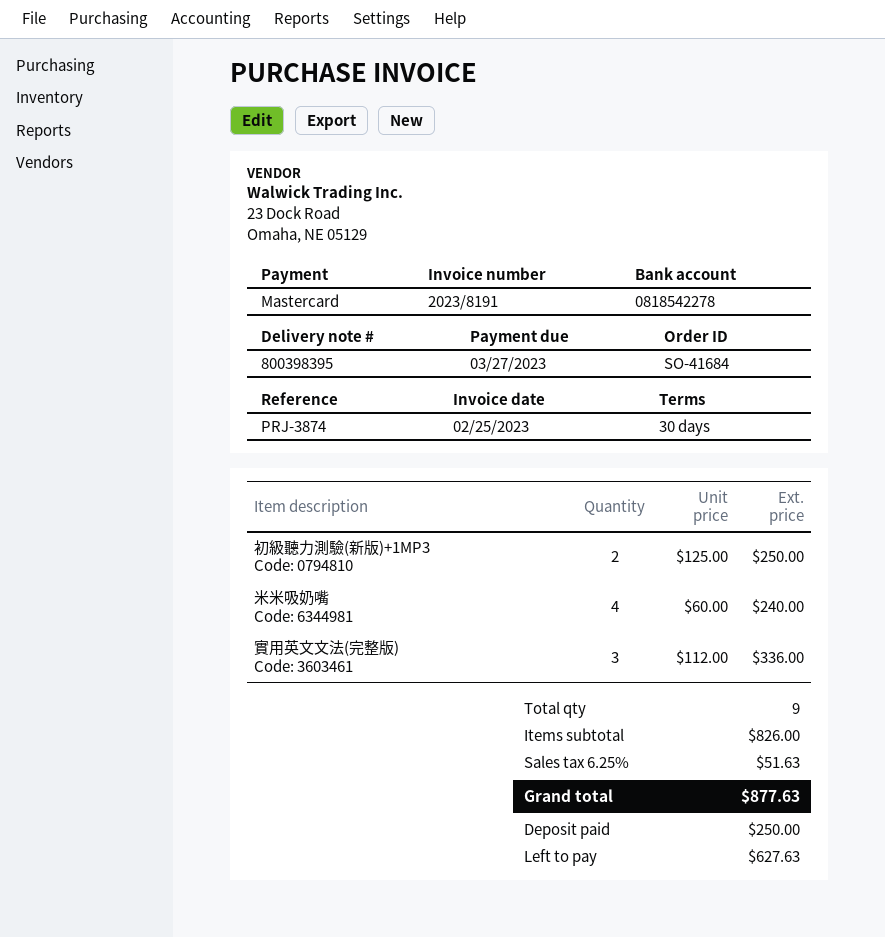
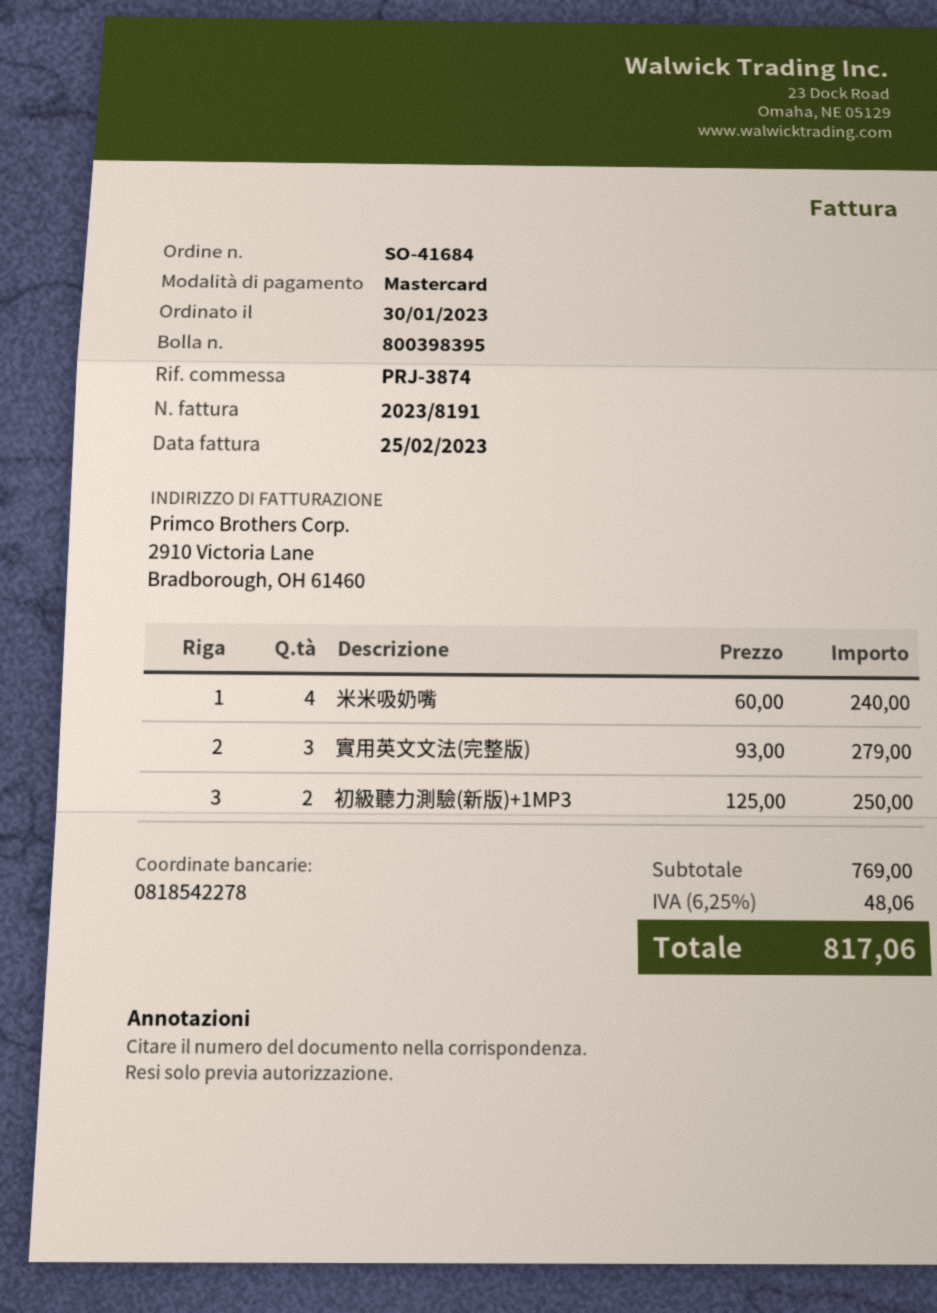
實用英文文法(完整版): 3 x 112.00 = 336.00 -> 3 x 93.00 = 279.00
subtotal: 826.00 -> 769.00
tax: 6.25% = 51.63 -> 6.25% = 48.06
total: 877.63 -> 817.06

